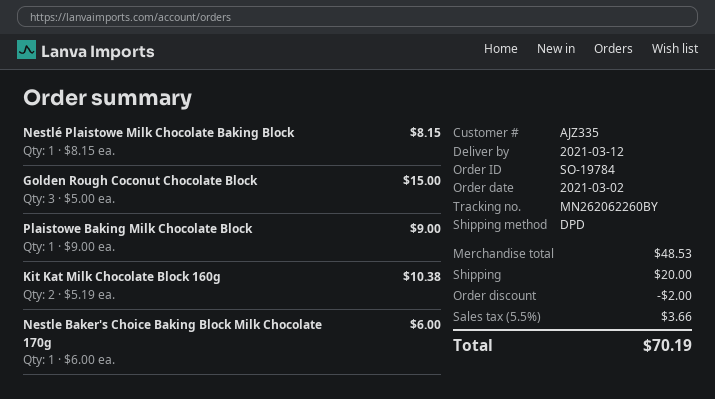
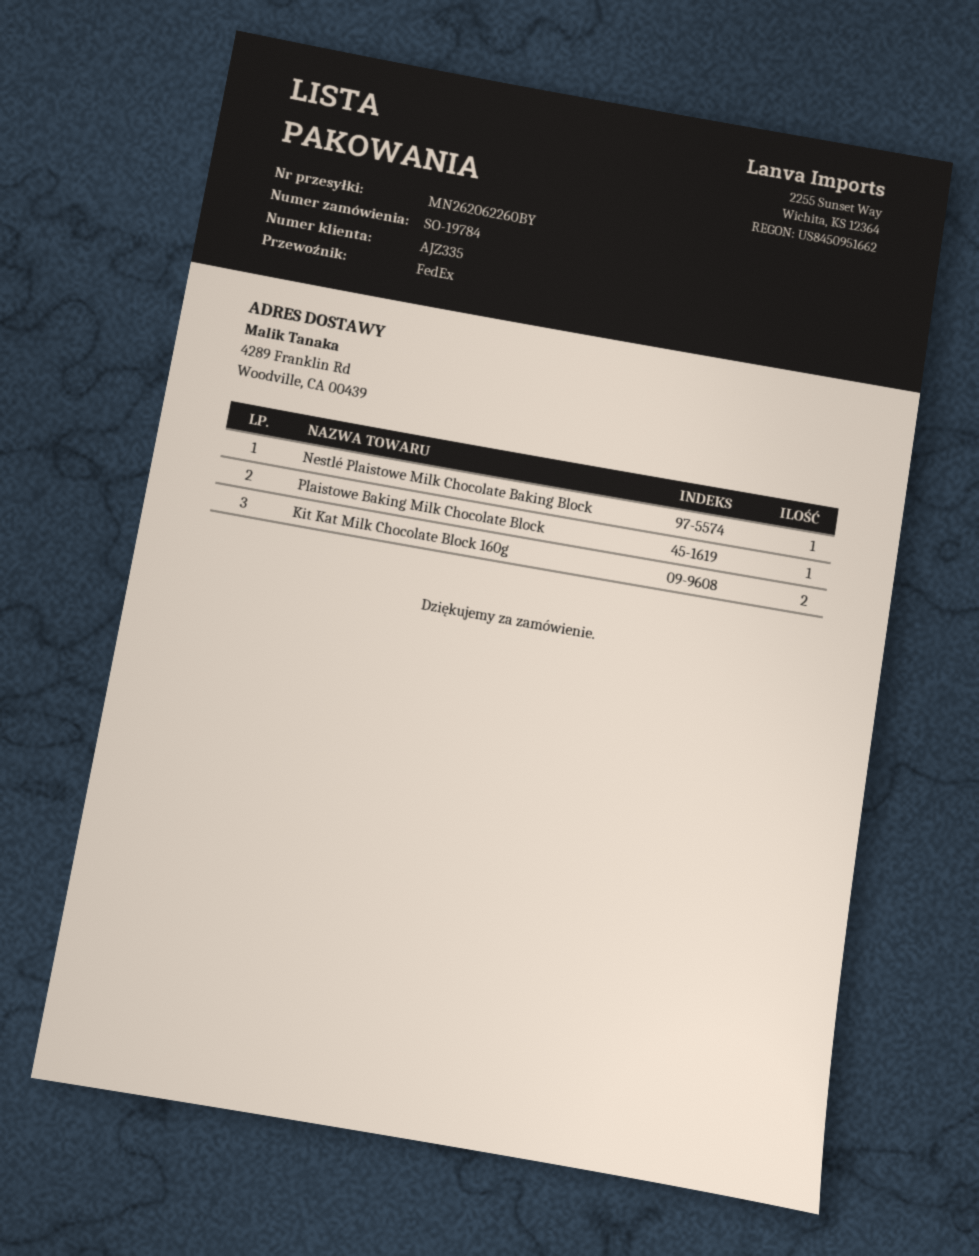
shipping method: DPD -> FedEx
Golden Rough Coconut Chocolate Block: 3 -> none
Nestle Baker's Choice Baking Block Milk Chocolate 170g: 1 -> none

